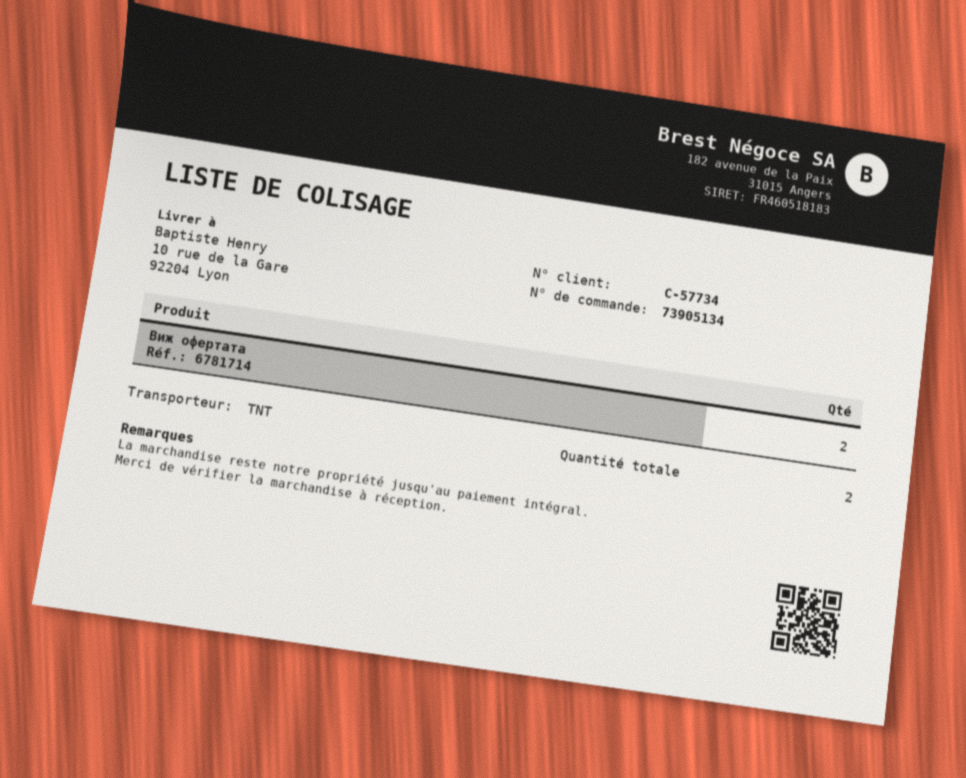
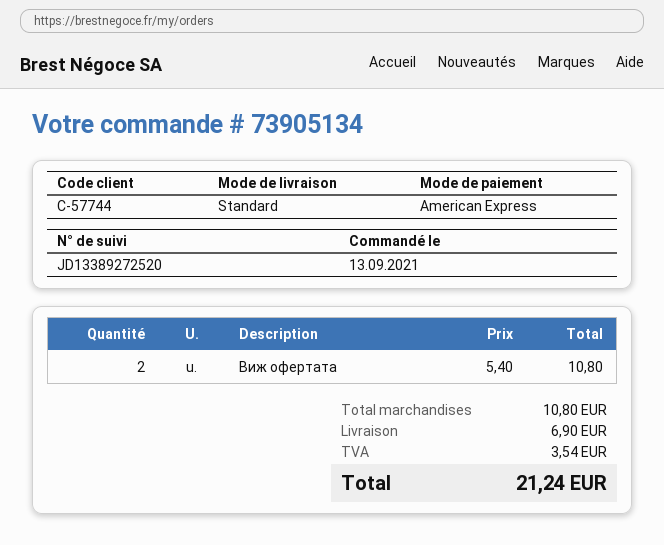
customer number: C-57734 -> C-57744
shipping method: TNT -> standard

